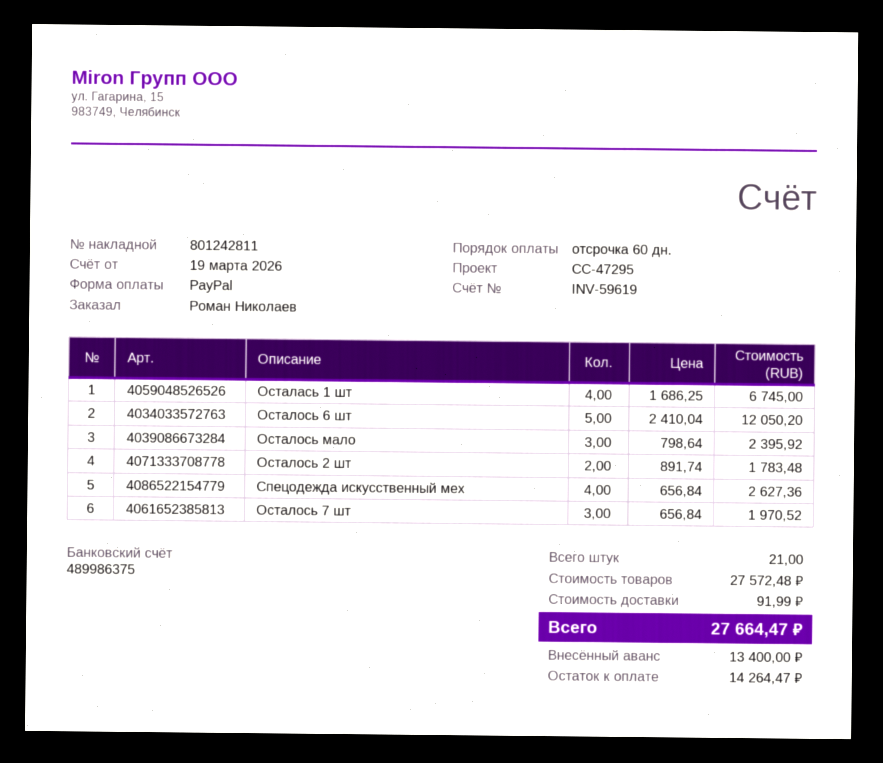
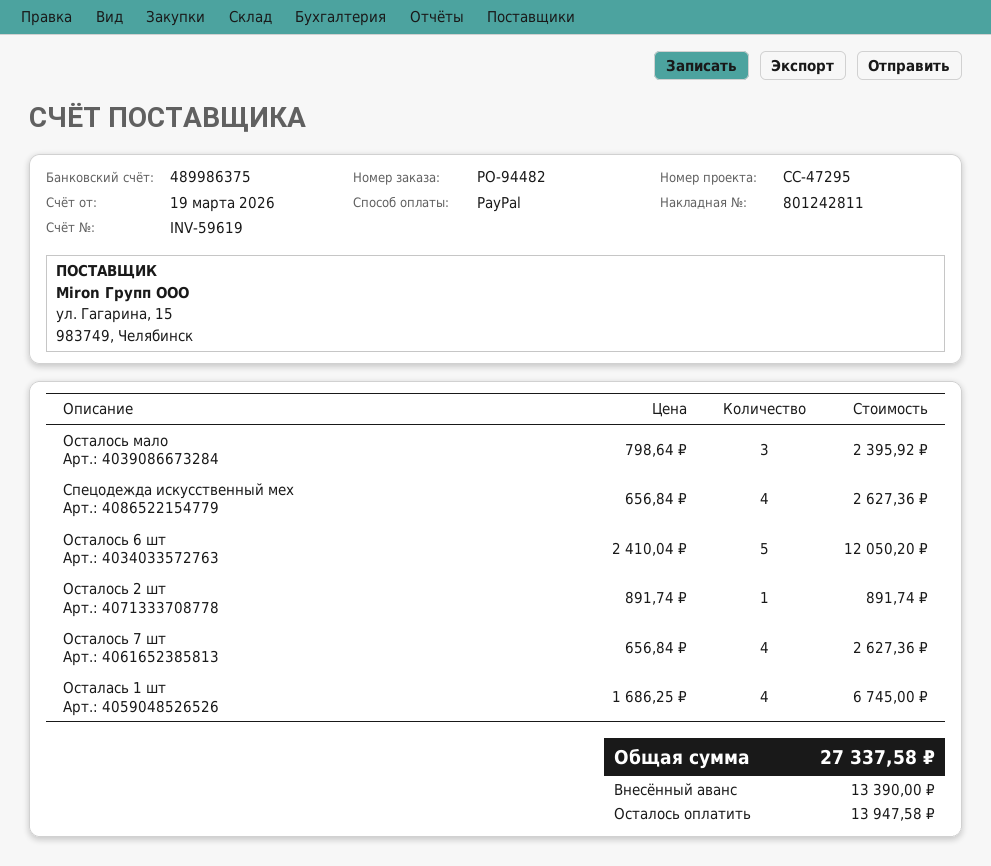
Осталось 2 шт: 2 x 891.74 = 1783.48 -> 1 x 891.74 = 891.74
Осталось 7 шт: 3 x 656.84 = 1970.52 -> 4 x 656.84 = 2627.36
shipping: 91.99 -> none
total: 27664.47 -> 27337.58
deposit: 13400.00 -> 13390.00
balance: 14264.47 -> 13947.58

